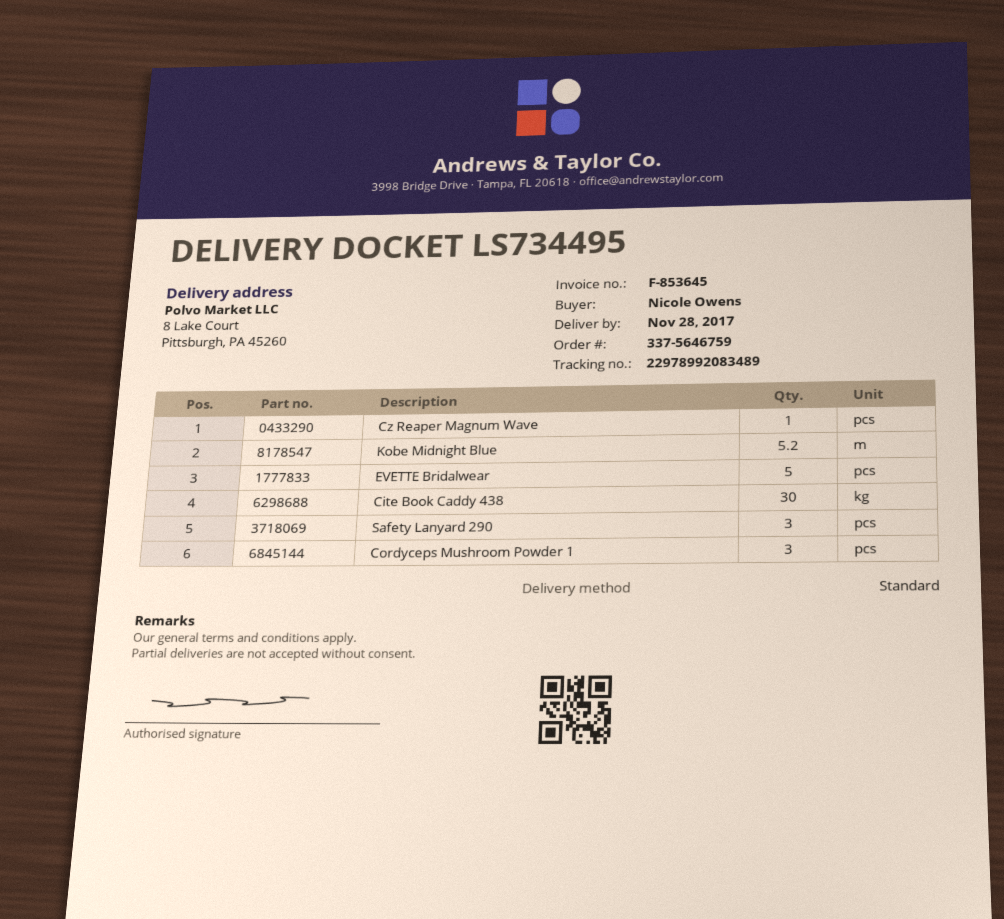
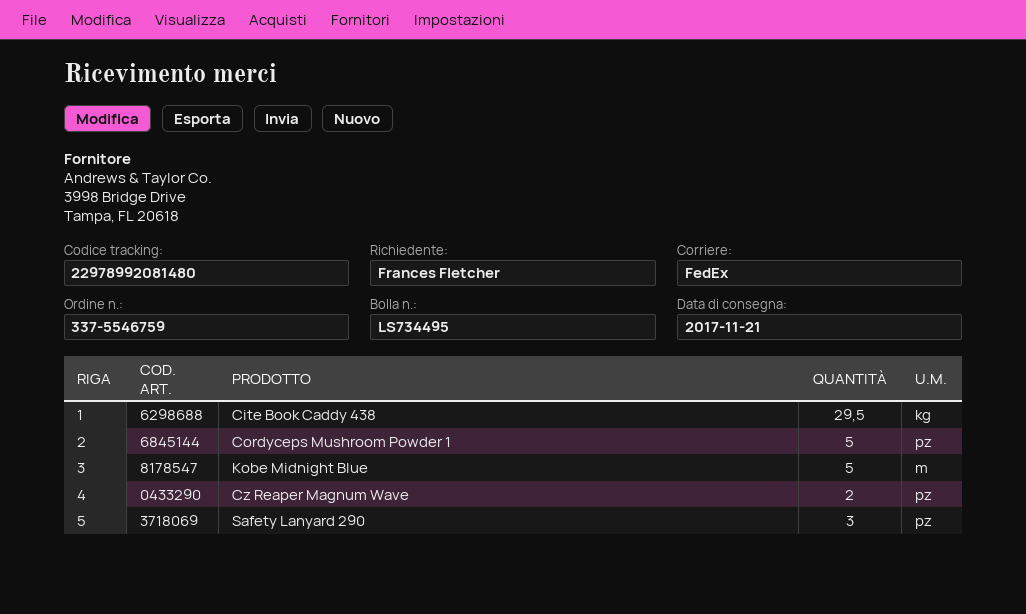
order number: 337-5646759 -> 337-5546759
delivery date: 2017-11-28 -> 2017-11-21
ordered by: Nicole Owens -> Frances Fletcher
shipping method: standard -> FedEx
tracking number: 22978992083489 -> 22978992081480
Cz Reaper Magnum Wave: 1 -> 2
Kobe Midnight Blue: 5.2 -> 5
EVETTE Bridalwear: 5 -> none
Cite Book Caddy 438: 30 -> 29.5
Cordyceps Mushroom Powder 1: 3 -> 5

